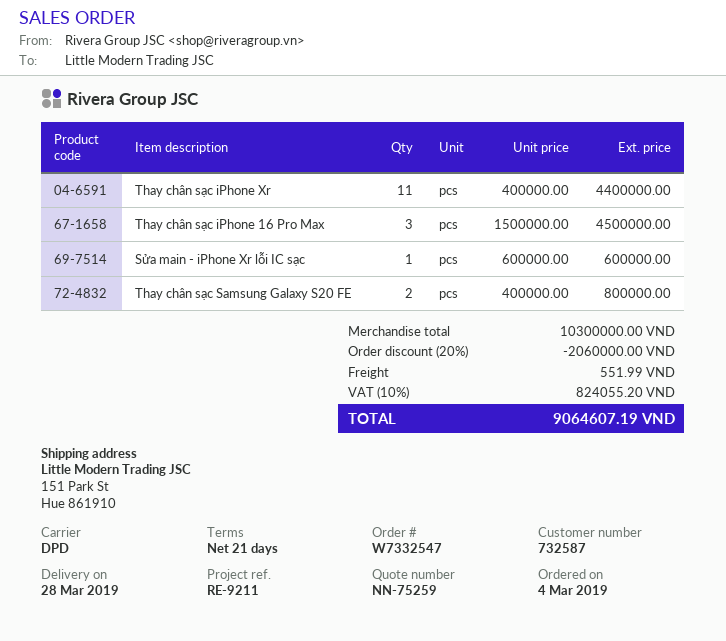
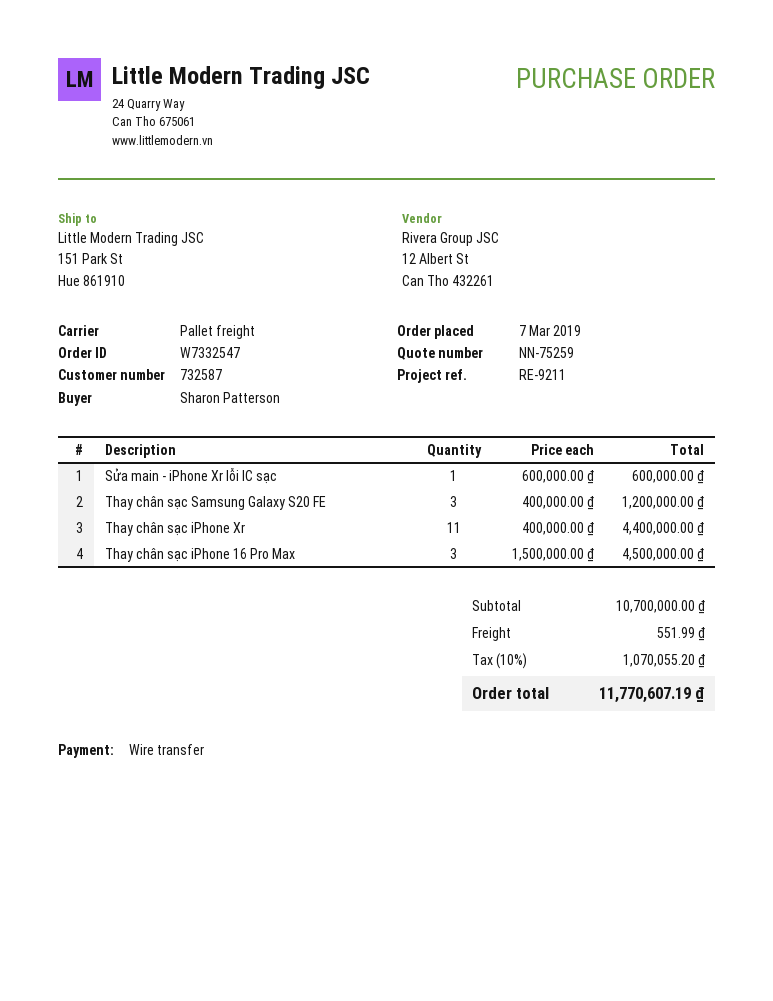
order date: 2019-03-04 -> 2019-03-07
shipping method: DPD -> pallet freight
Thay chân sạc Samsung Galaxy S20 FE: 2 x 400000.00 = 800000.00 -> 3 x 400000.00 = 1200000.00
subtotal: 10300000.00 -> 10700000.00
discount: 20% = 2060000.00 -> none
tax: 10% = 824055.20 -> 10% = 1070055.20
total: 9064607.19 -> 11770607.19

